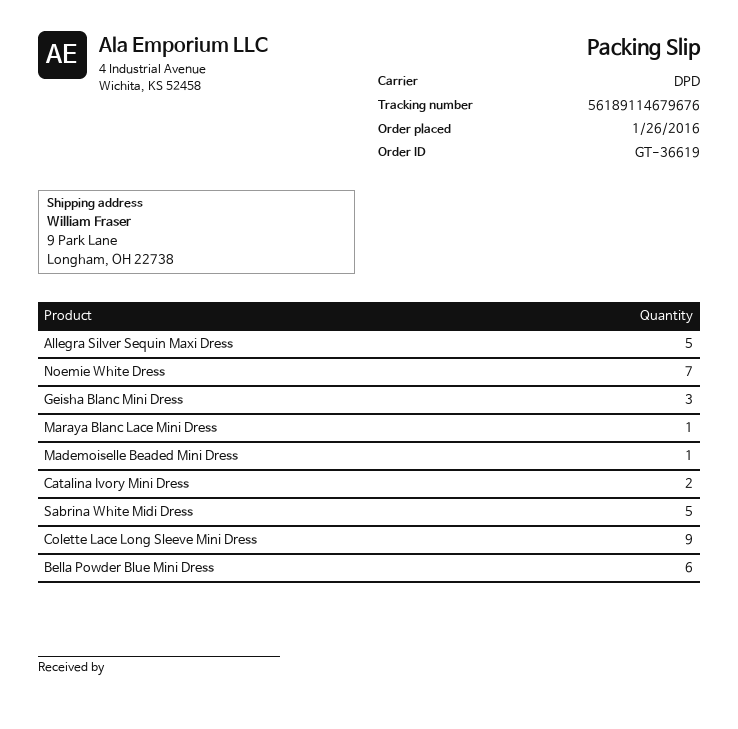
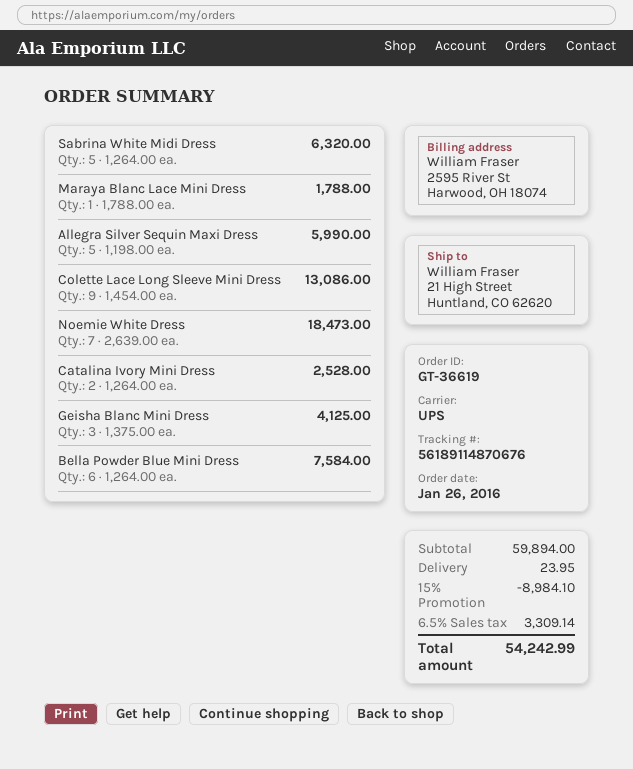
shipping method: DPD -> UPS
tracking number: 56189114679676 -> 56189114870676
ship to: 9 Park Lane, Longham, OH 22738 -> 21 High Street, Huntland, CO 62620
Mademoiselle Beaded Mini Dress: 1 -> none

